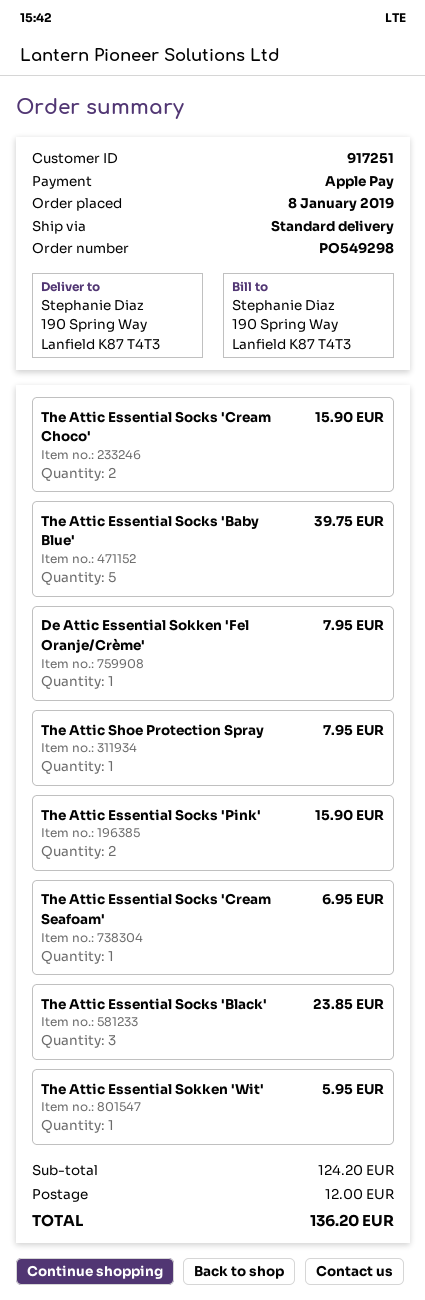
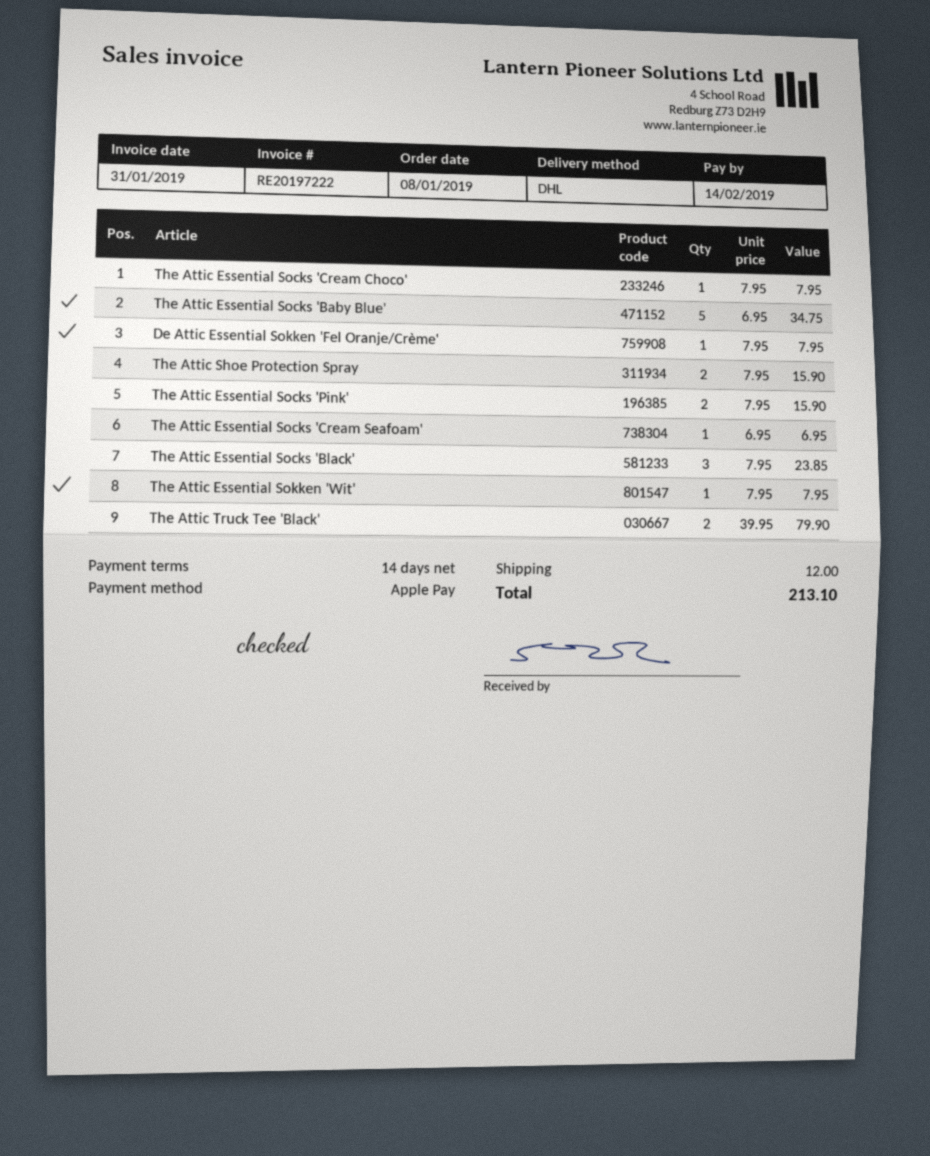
shipping method: standard -> DHL
The Attic Essential Socks 'Cream Choco': 2 for 15.90 -> 1 for 7.95
The Attic Essential Socks 'Baby Blue': 5 for 39.75 -> 5 for 34.75
The Attic Shoe Protection Spray: 1 for 7.95 -> 2 for 15.90
The Attic Essential Sokken 'Wit': 1 for 5.95 -> 1 for 7.95
The Attic Truck Tee 'Black': none -> 2 for 79.90
total: 136.20 -> 213.10

